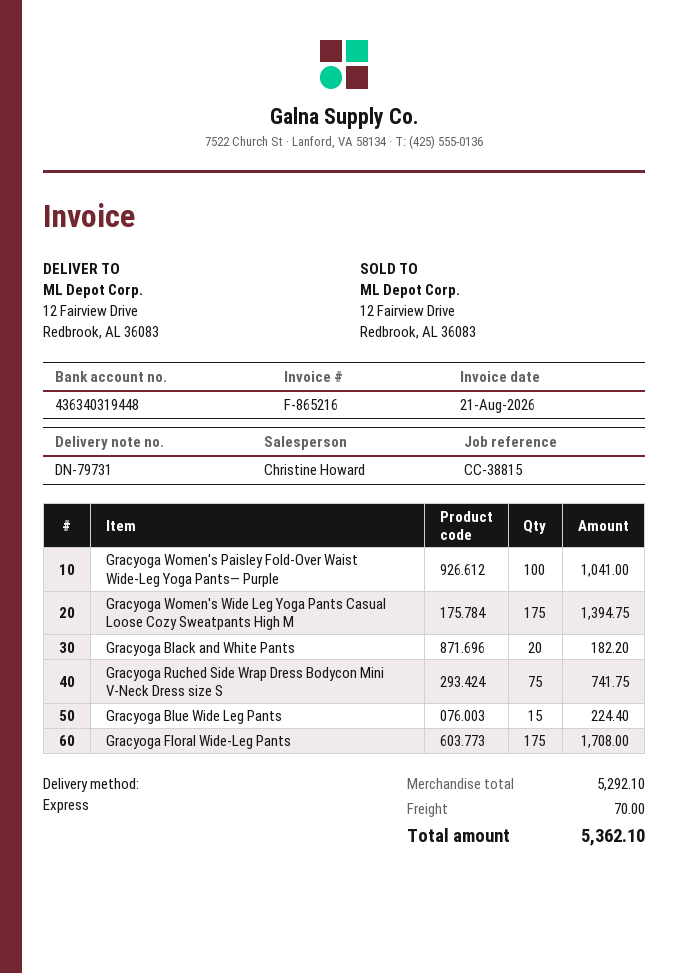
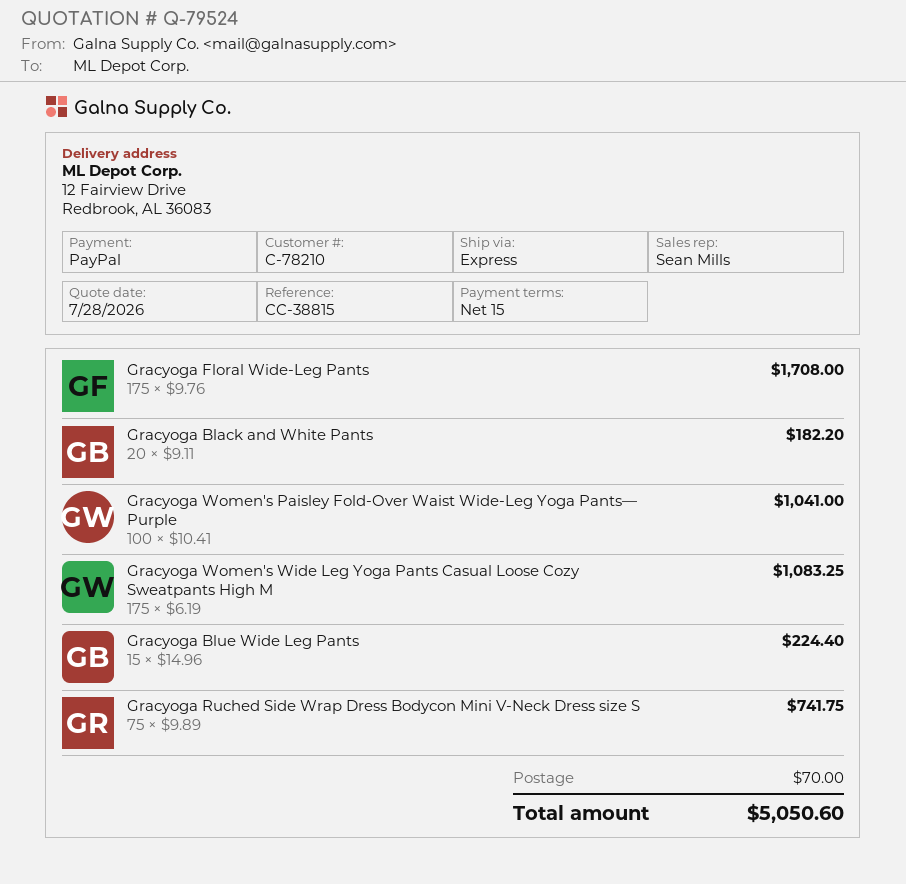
sales rep: Christine Howard -> Sean Mills
Gracyoga Women's Wide Leg Yoga Pants Casual Loose Cozy Sweatpants High M: 175 for 1394.75 -> 175 for 1083.25
total: 5362.10 -> 5050.60

